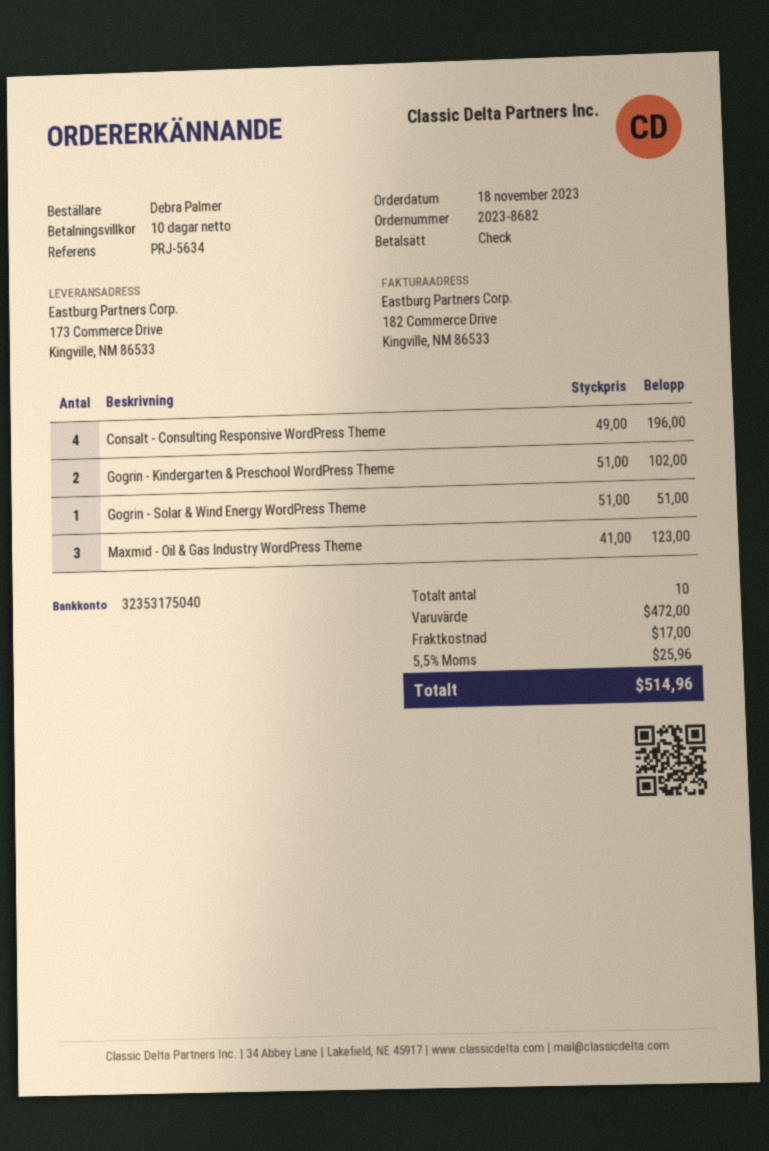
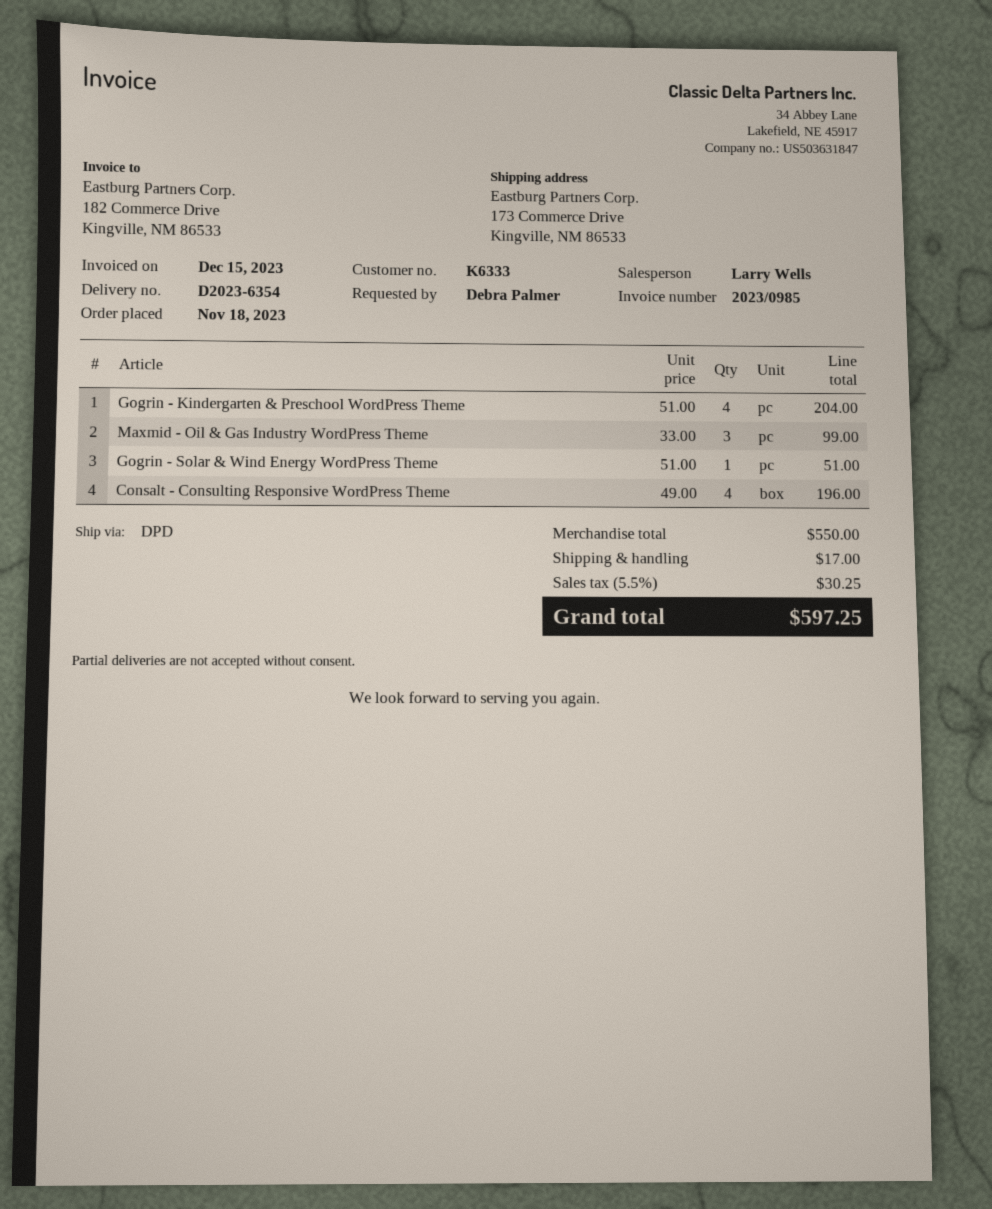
Gogrin - Kindergarten & Preschool WordPress Theme: 2 x 51.00 = 102.00 -> 4 x 51.00 = 204.00
Maxmid - Oil & Gas Industry WordPress Theme: 3 x 41.00 = 123.00 -> 3 x 33.00 = 99.00
subtotal: 472.00 -> 550.00
tax: 5.5% = 25.96 -> 5.5% = 30.25
total: 514.96 -> 597.25

